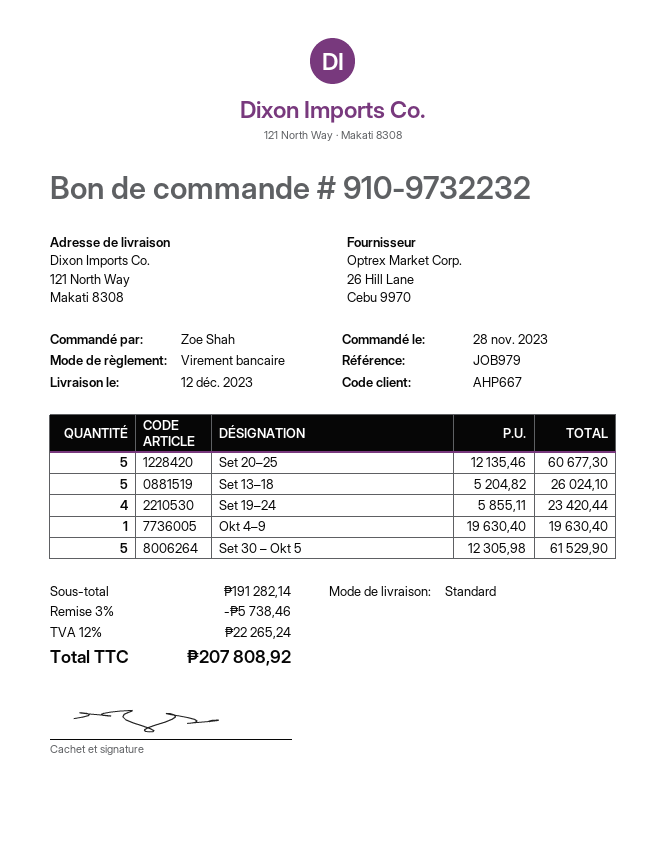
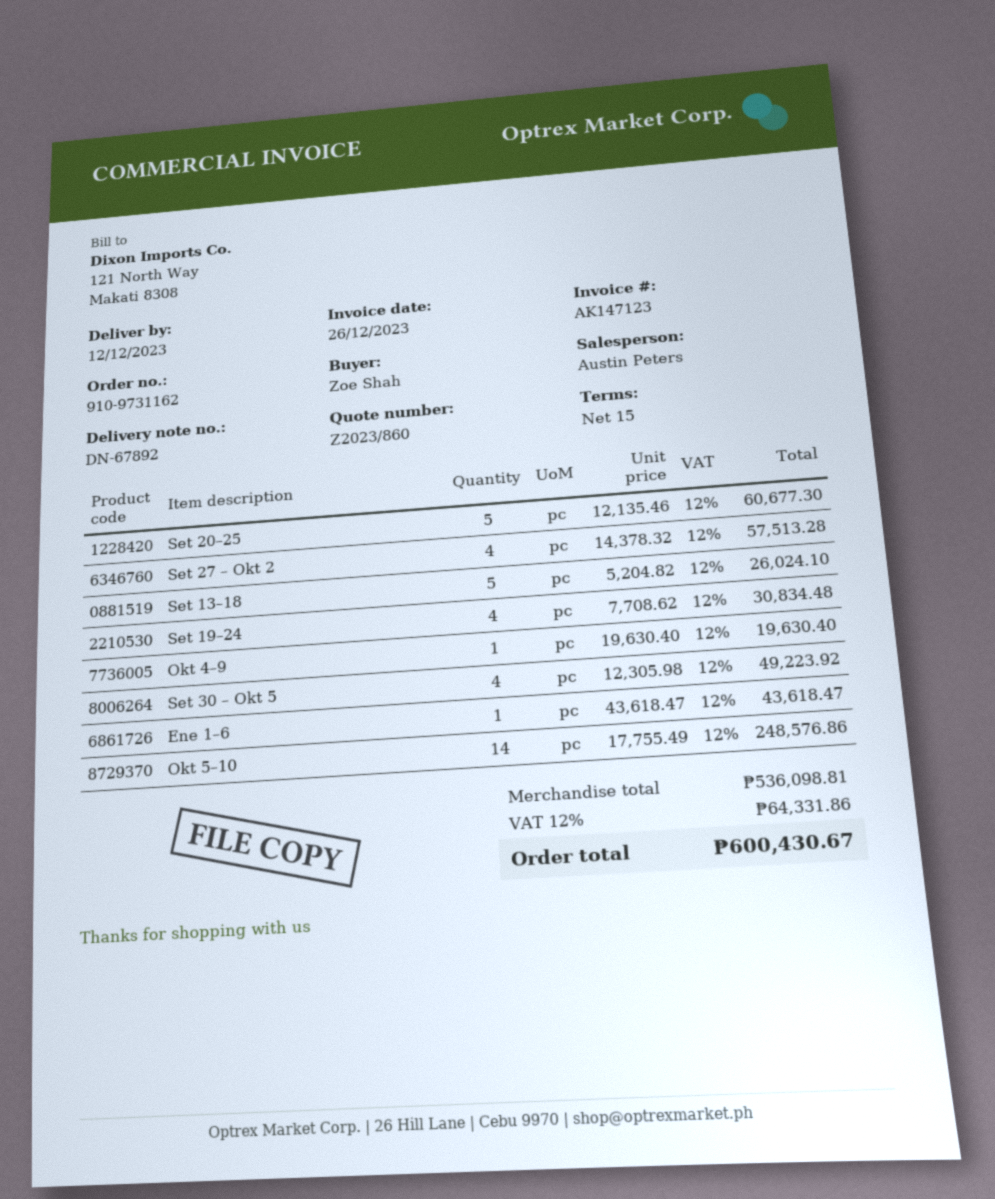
order number: 910-9732232 -> 910-9731162
Set 19–24: 4 x 5855.11 = 23420.44 -> 4 x 7708.62 = 30834.48
Set 30 – Okt 5: 5 x 12305.98 = 61529.90 -> 4 x 12305.98 = 49223.92
Set 27 – Okt 2: none -> 4 x 14378.32 = 57513.28
Ene 1–6: none -> 1 x 43618.47 = 43618.47
Okt 5–10: none -> 14 x 17755.49 = 248576.86
subtotal: 191282.14 -> 536098.81
discount: 3% = 5738.46 -> none
tax: 12% = 22265.24 -> 12% = 64331.86
total: 207808.92 -> 600430.67

